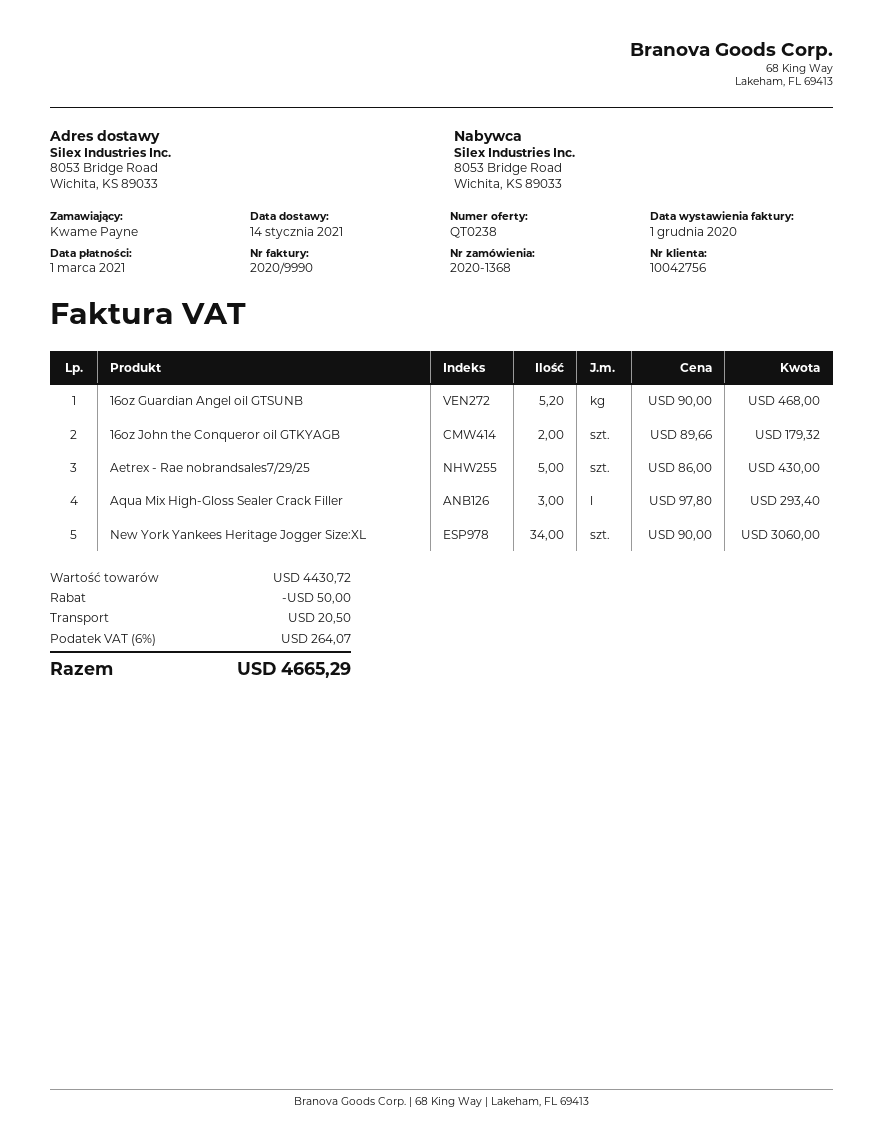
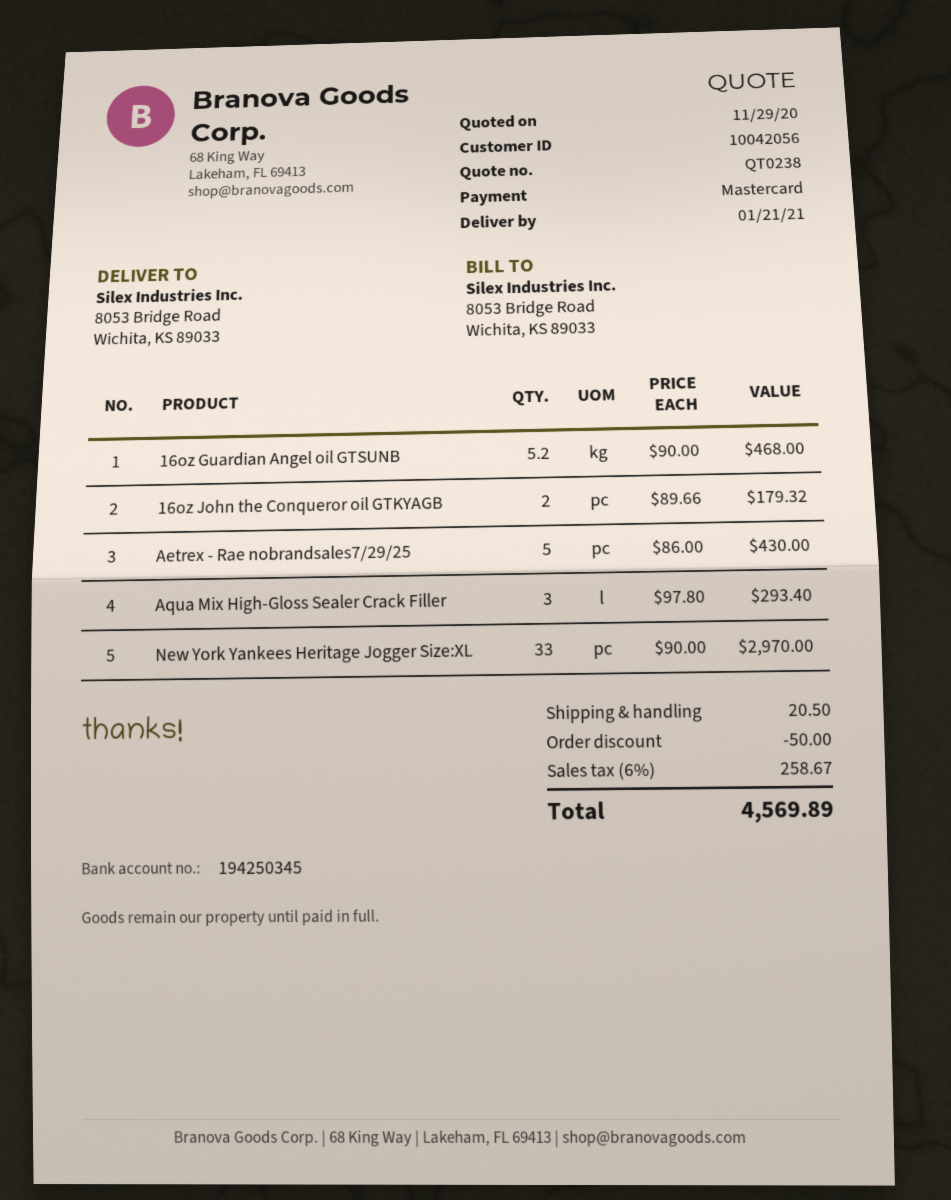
delivery date: 2021-01-14 -> 2021-01-21
customer number: 10042756 -> 10042056
New York Yankees Heritage Jogger Size:XL: 34 x 90.00 = 3060.00 -> 33 x 90.00 = 2970.00
tax: 6% = 264.07 -> 6% = 258.67
total: 4665.29 -> 4569.89

